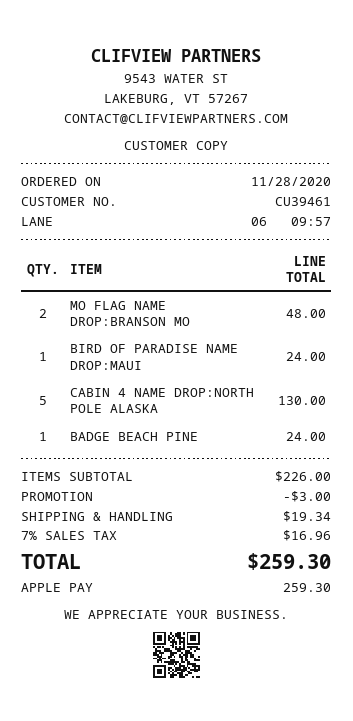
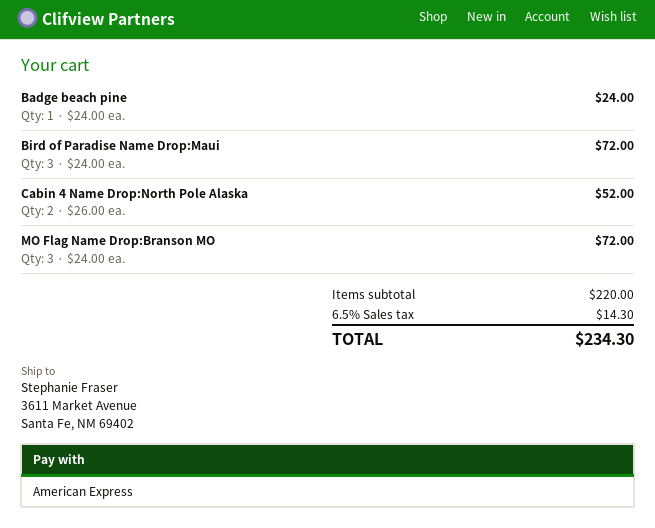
payment method: Apple Pay -> American Express
MO FLAG NAME DROP:BRANSON MO: 2 for 48.00 -> 3 for 72.00
BIRD OF PARADISE NAME DROP:MAUI: 1 for 24.00 -> 3 for 72.00
CABIN 4 NAME DROP:NORTH POLE ALASKA: 5 for 130.00 -> 2 for 52.00
subtotal: 226.00 -> 220.00
discount: 3.00 -> none
shipping: 19.34 -> none
tax: 7% = 16.96 -> 6.5% = 14.30
total: 259.30 -> 234.30

